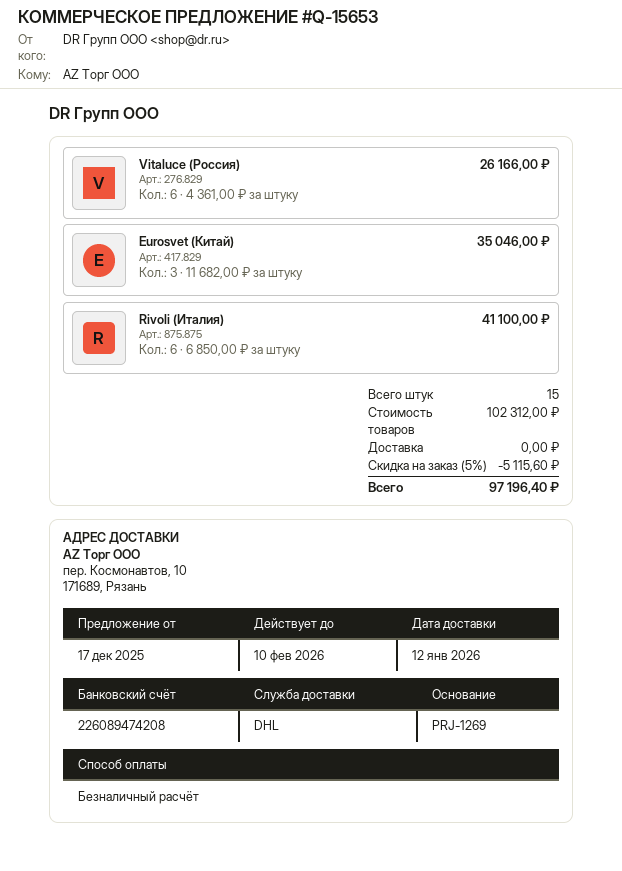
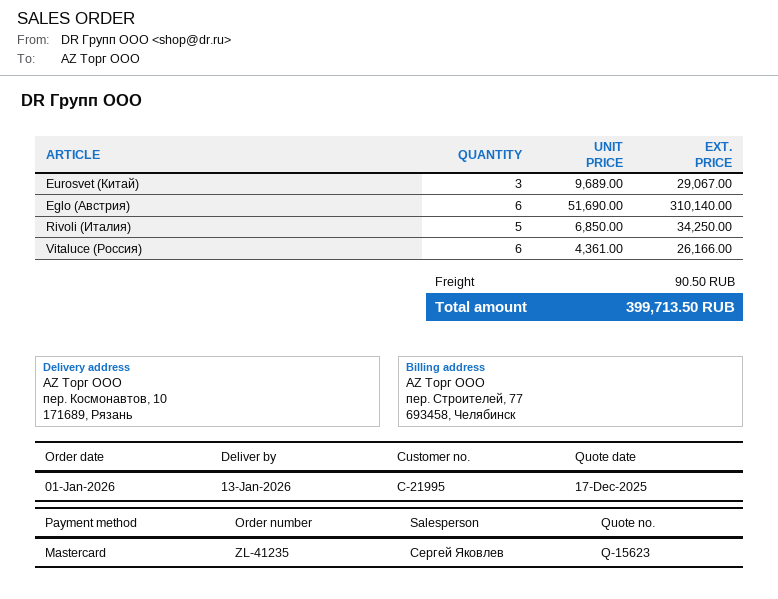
quote number: Q-15653 -> Q-15623
delivery date: 2026-01-12 -> 2026-01-13
payment method: bank transfer -> Mastercard
Eurosvet (Китай): 3 x 11682.00 = 35046.00 -> 3 x 9689.00 = 29067.00
Rivoli (Италия): 6 x 6850.00 = 41100.00 -> 5 x 6850.00 = 34250.00
Eglo (Австрия): none -> 6 x 51690.00 = 310140.00
discount: 5% = 5115.60 -> none
shipping: 0.00 -> 90.50
total: 97196.40 -> 399713.50

